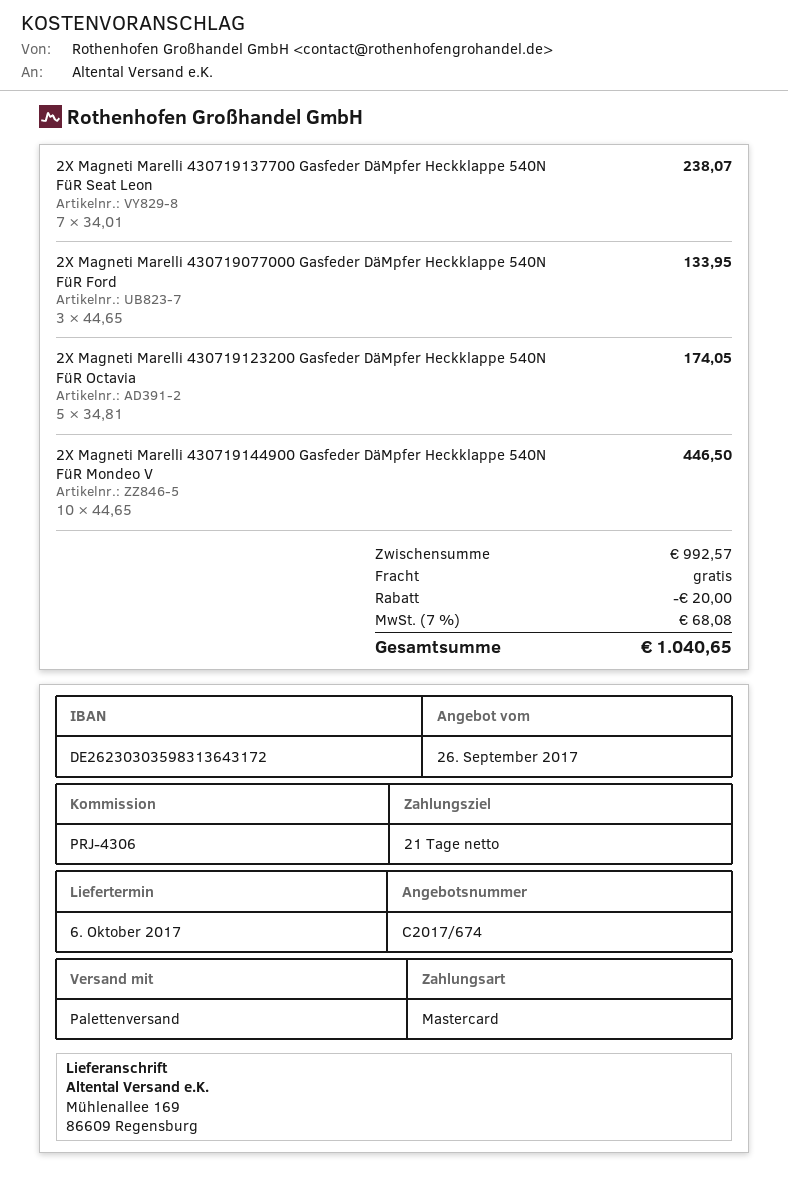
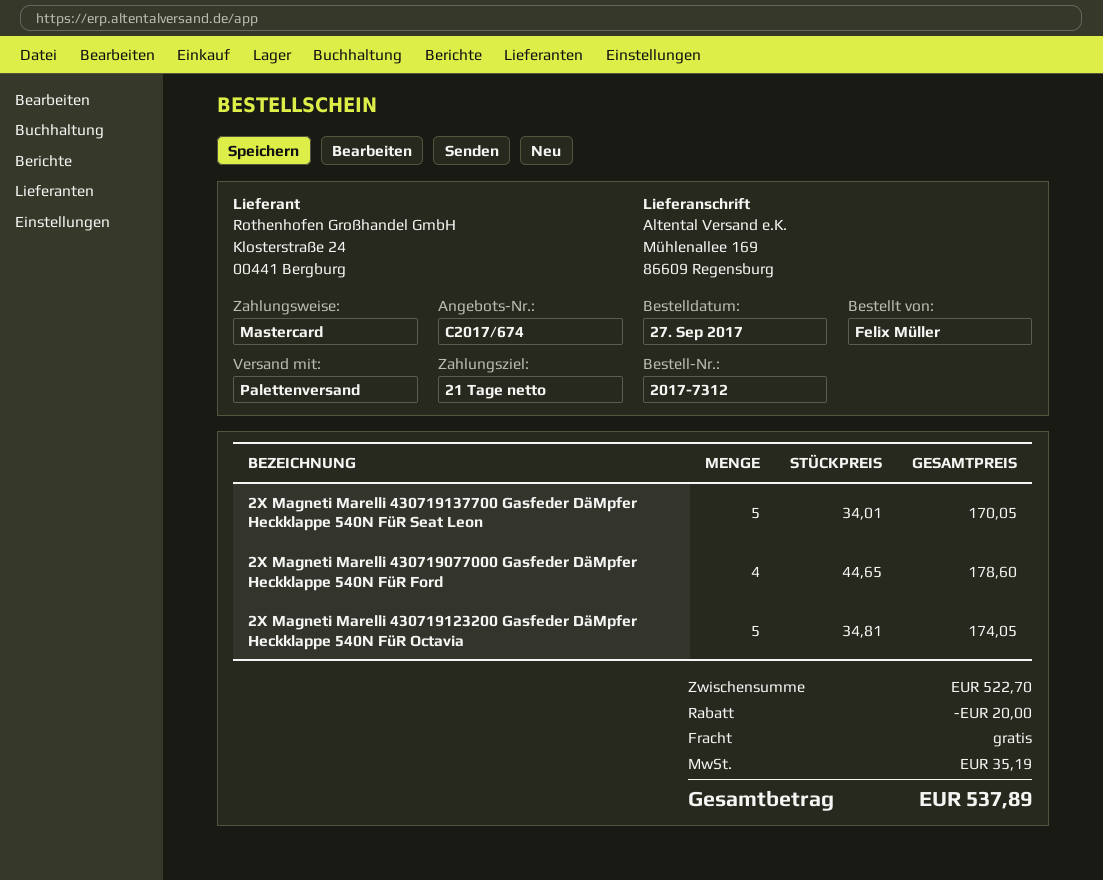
2X Magneti Marelli 430719137700 Gasfeder DäMpfer Heckklappe 540N FüR Seat Leon: 7 x 34.01 = 238.07 -> 5 x 34.01 = 170.05
2X Magneti Marelli 430719077000 Gasfeder DäMpfer Heckklappe 540N FüR Ford: 3 x 44.65 = 133.95 -> 4 x 44.65 = 178.60
2X Magneti Marelli 430719144900 Gasfeder DäMpfer Heckklappe 540N FüR Mondeo V: 10 x 44.65 = 446.50 -> none
subtotal: 992.57 -> 522.70
tax: 68.08 -> 35.19
total: 1040.65 -> 537.89

